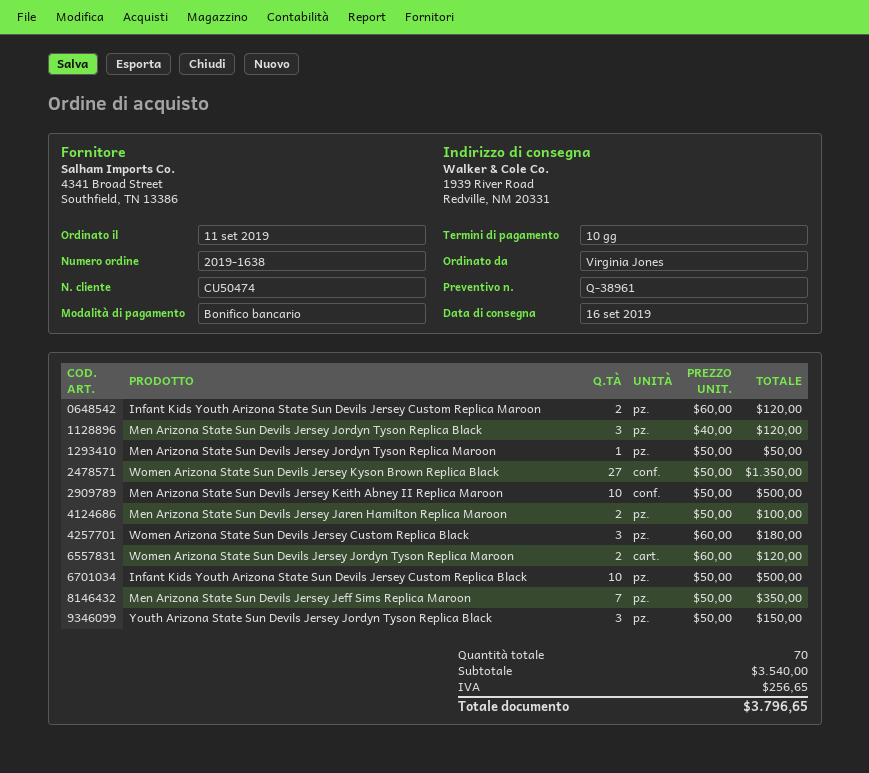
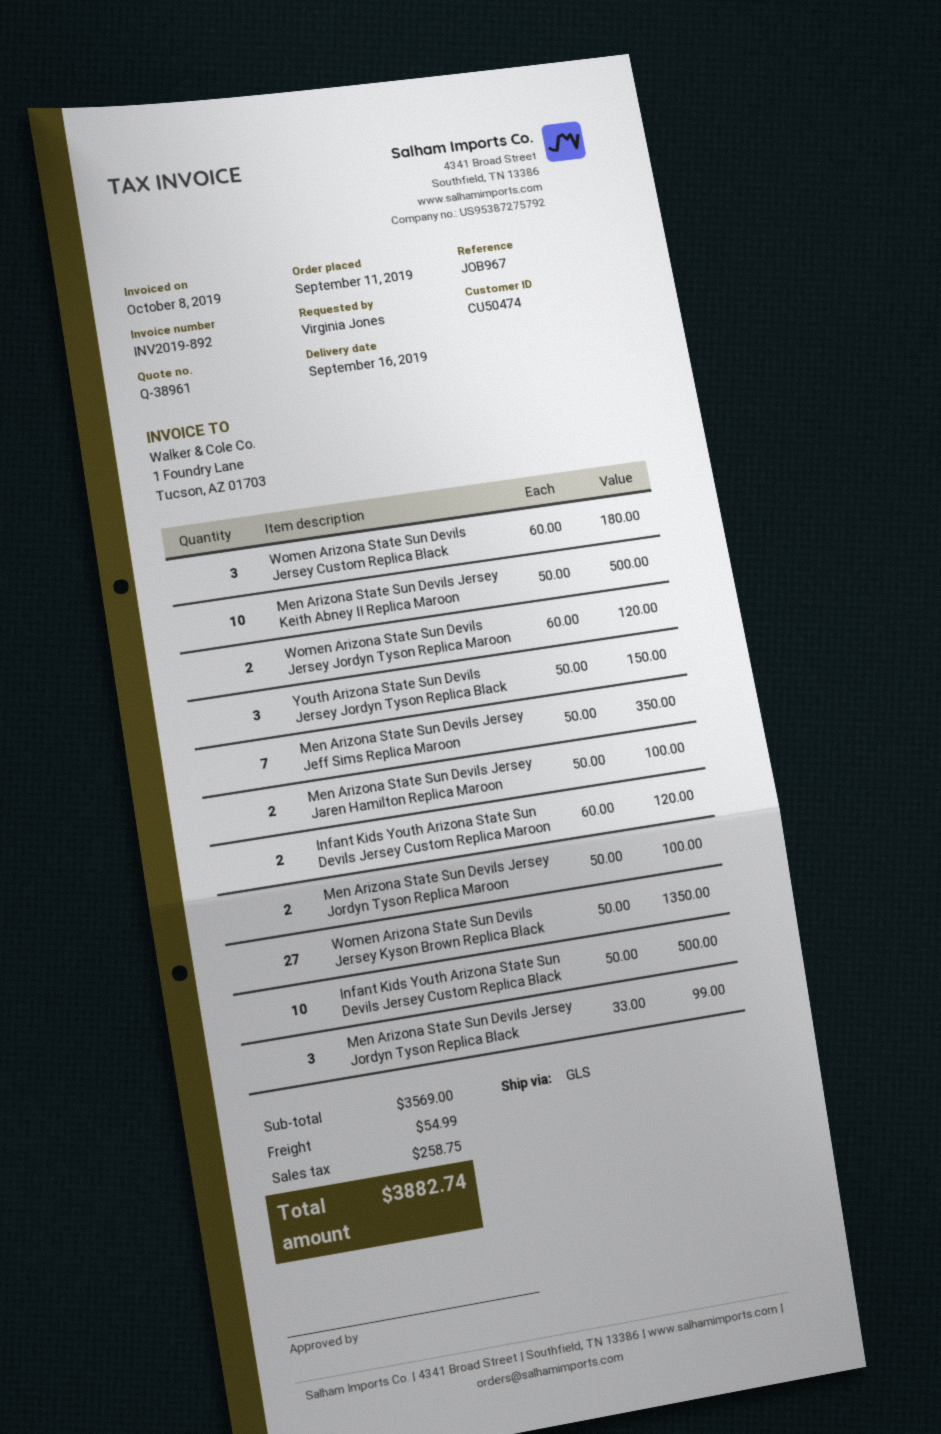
Men Arizona State Sun Devils Jersey Jordyn Tyson Replica Black: 3 x 40.00 = 120.00 -> 3 x 33.00 = 99.00
Men Arizona State Sun Devils Jersey Jordyn Tyson Replica Maroon: 1 x 50.00 = 50.00 -> 2 x 50.00 = 100.00
subtotal: 3540.00 -> 3569.00
shipping: none -> 54.99
tax: 256.65 -> 258.75
total: 3796.65 -> 3882.74

